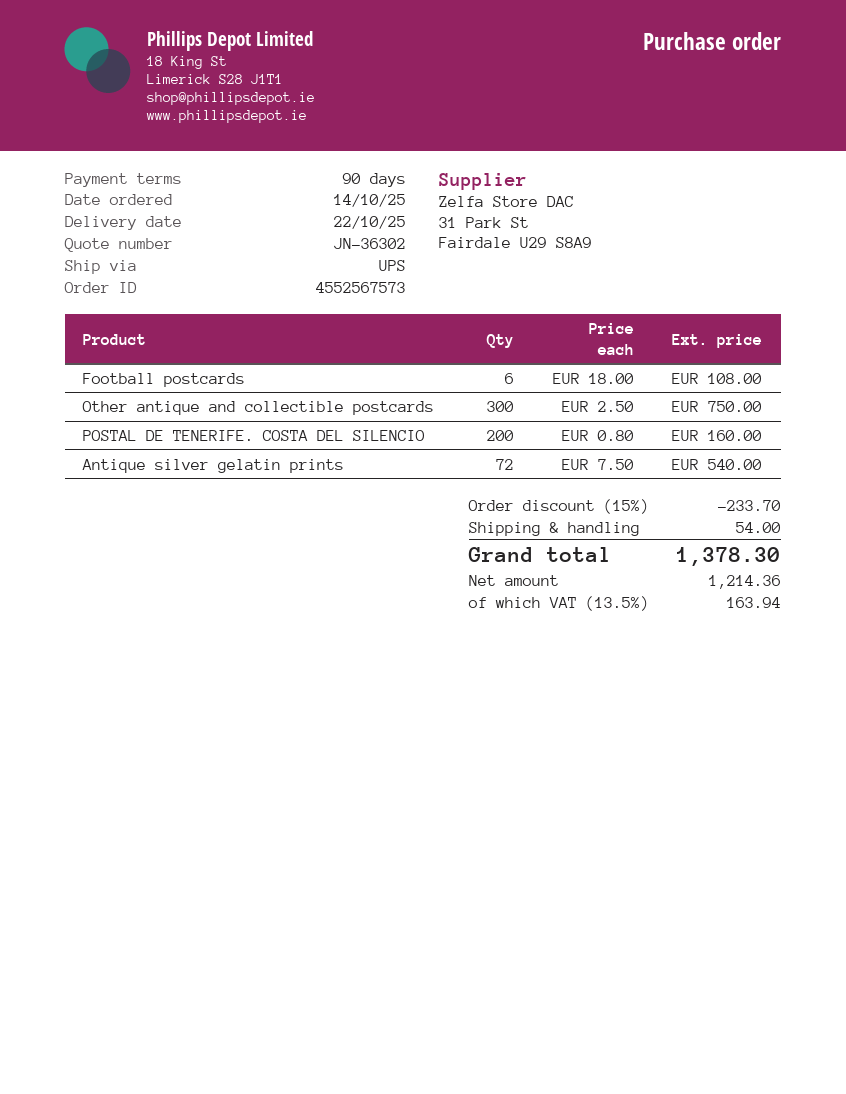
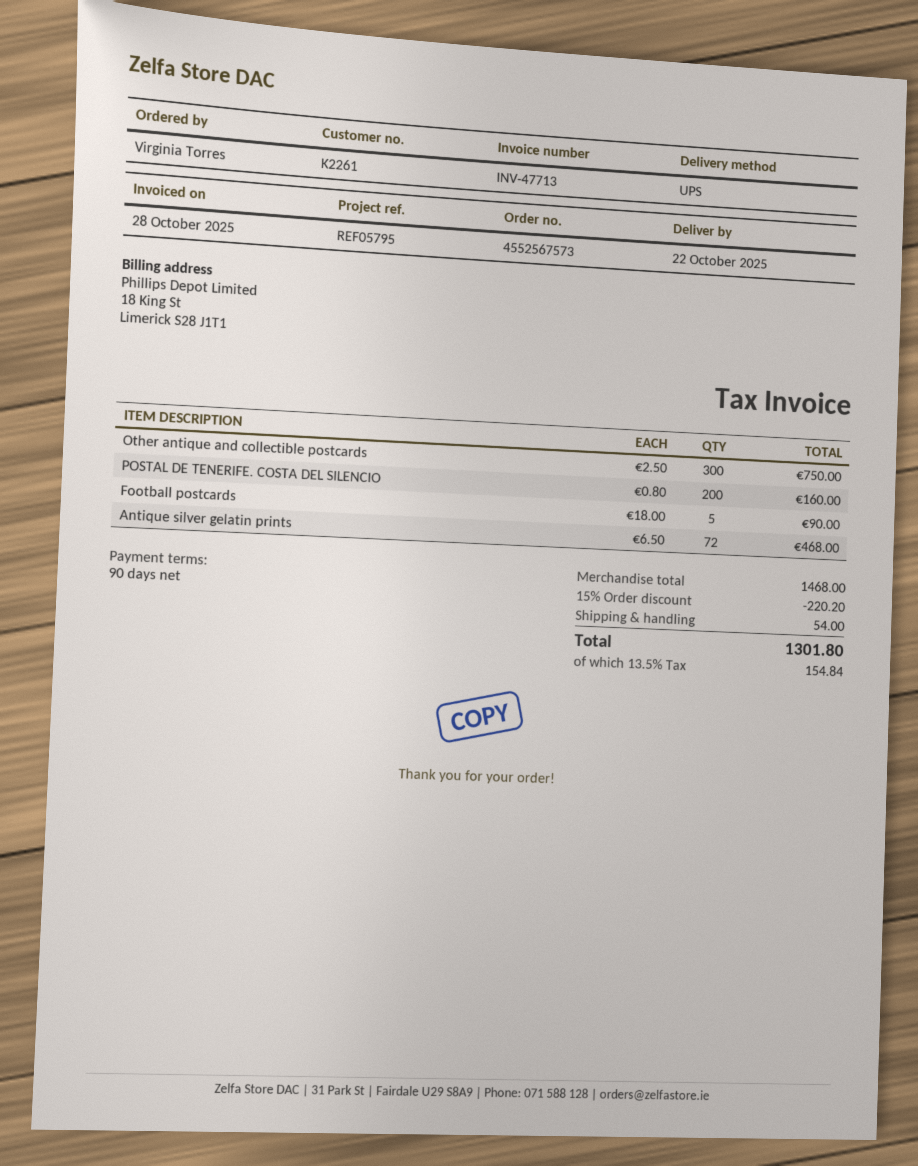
Football postcards: 6 x 18.00 = 108.00 -> 5 x 18.00 = 90.00
Antique silver gelatin prints: 72 x 7.50 = 540.00 -> 72 x 6.50 = 468.00
discount: 15% = 233.70 -> 15% = 220.20
tax: 13.5% = 163.94 -> 13.5% = 154.84
total: 1378.30 -> 1301.80

